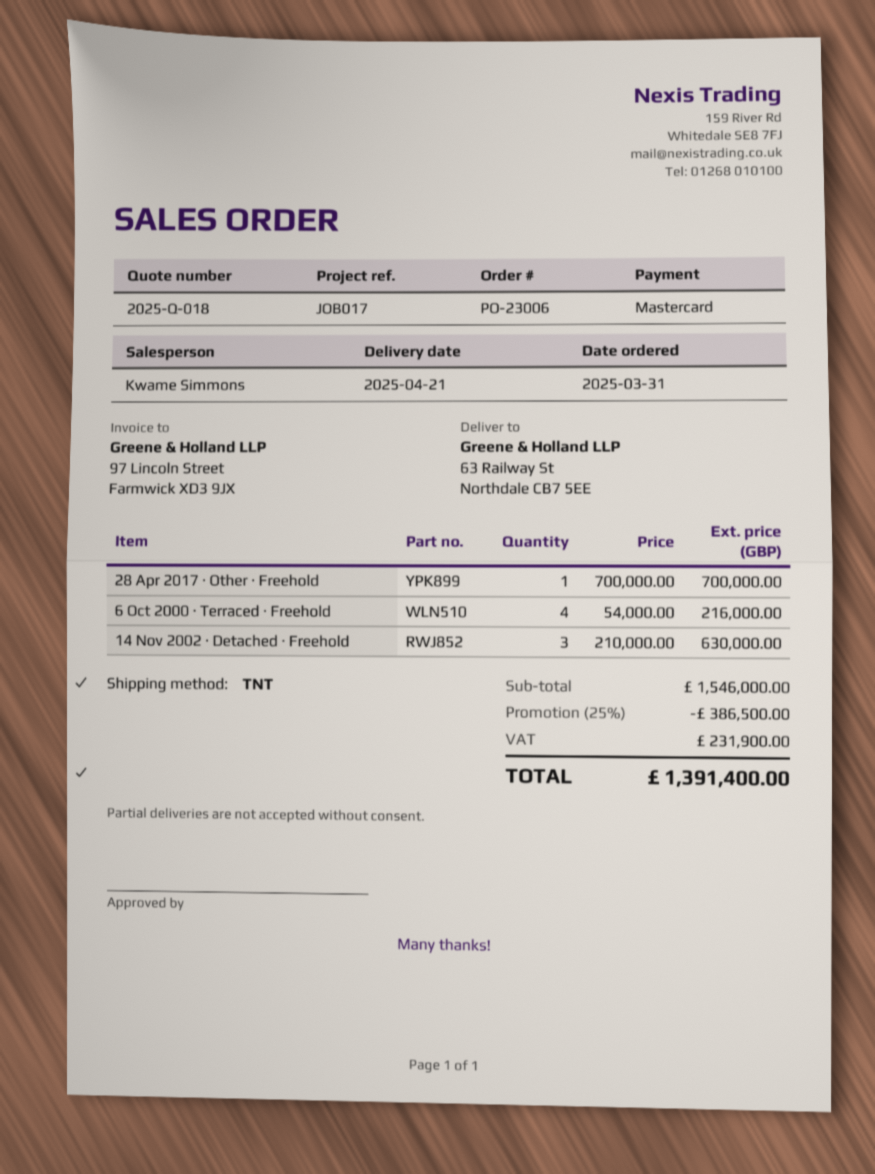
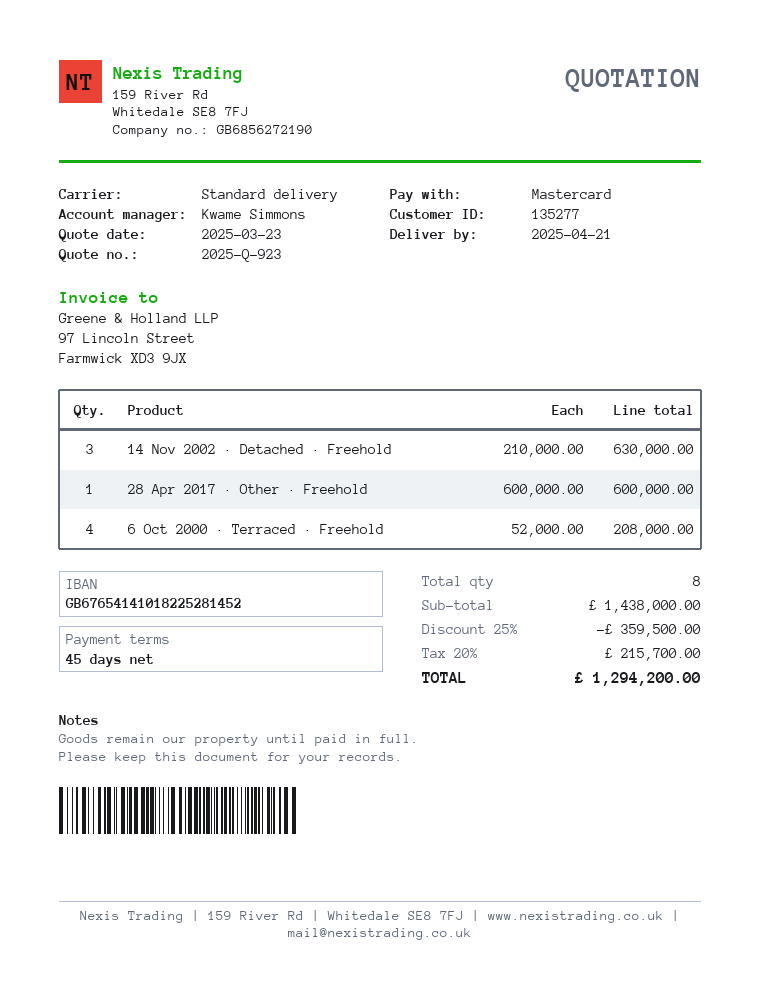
quote number: 2025-Q-018 -> 2025-Q-923
shipping method: TNT -> standard
28 Apr 2017 · Other · Freehold: 1 x 700000.00 = 700000.00 -> 1 x 600000.00 = 600000.00
6 Oct 2000 · Terraced · Freehold: 4 x 54000.00 = 216000.00 -> 4 x 52000.00 = 208000.00
subtotal: 1546000.00 -> 1438000.00
discount: 25% = 386500.00 -> 25% = 359500.00
tax: 231900.00 -> 215700.00
total: 1391400.00 -> 1294200.00

